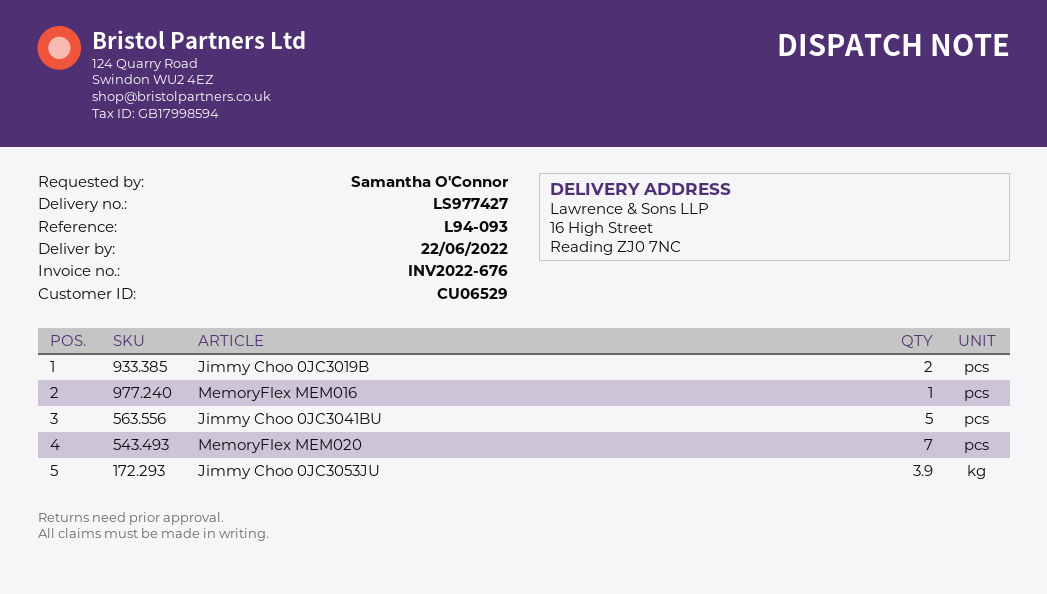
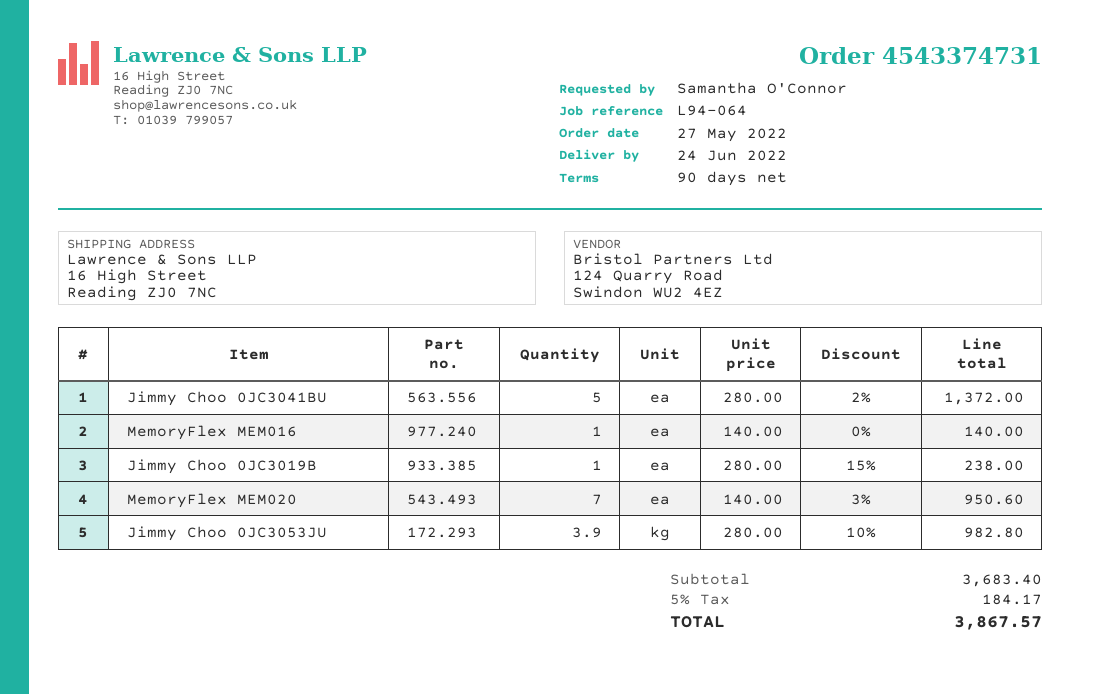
delivery date: 2022-06-22 -> 2022-06-24
reference: L94-093 -> L94-064
Jimmy Choo 0JC3019B: 2 -> 1

